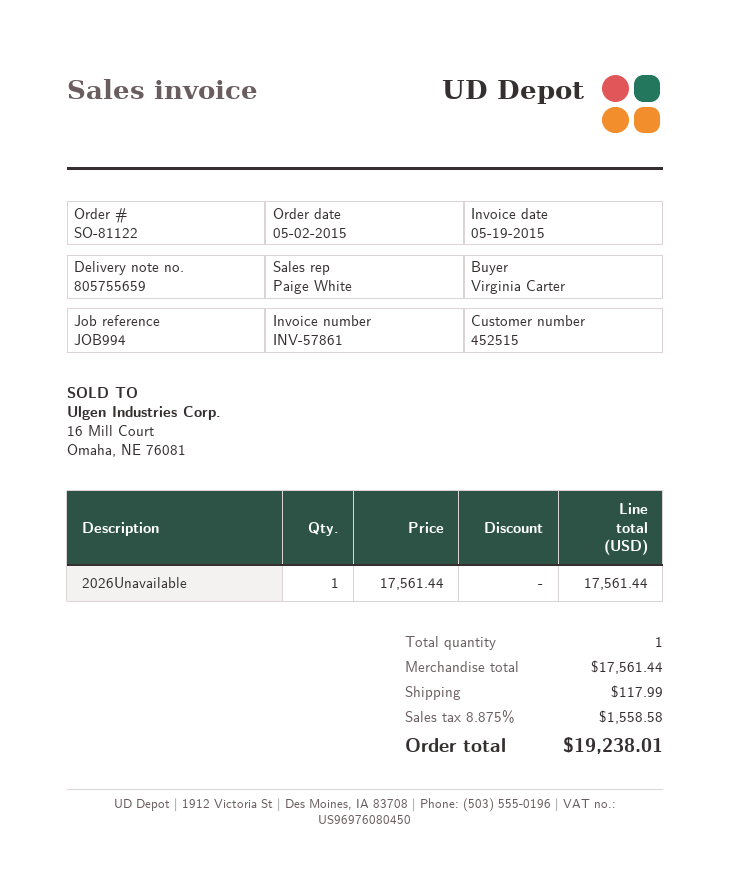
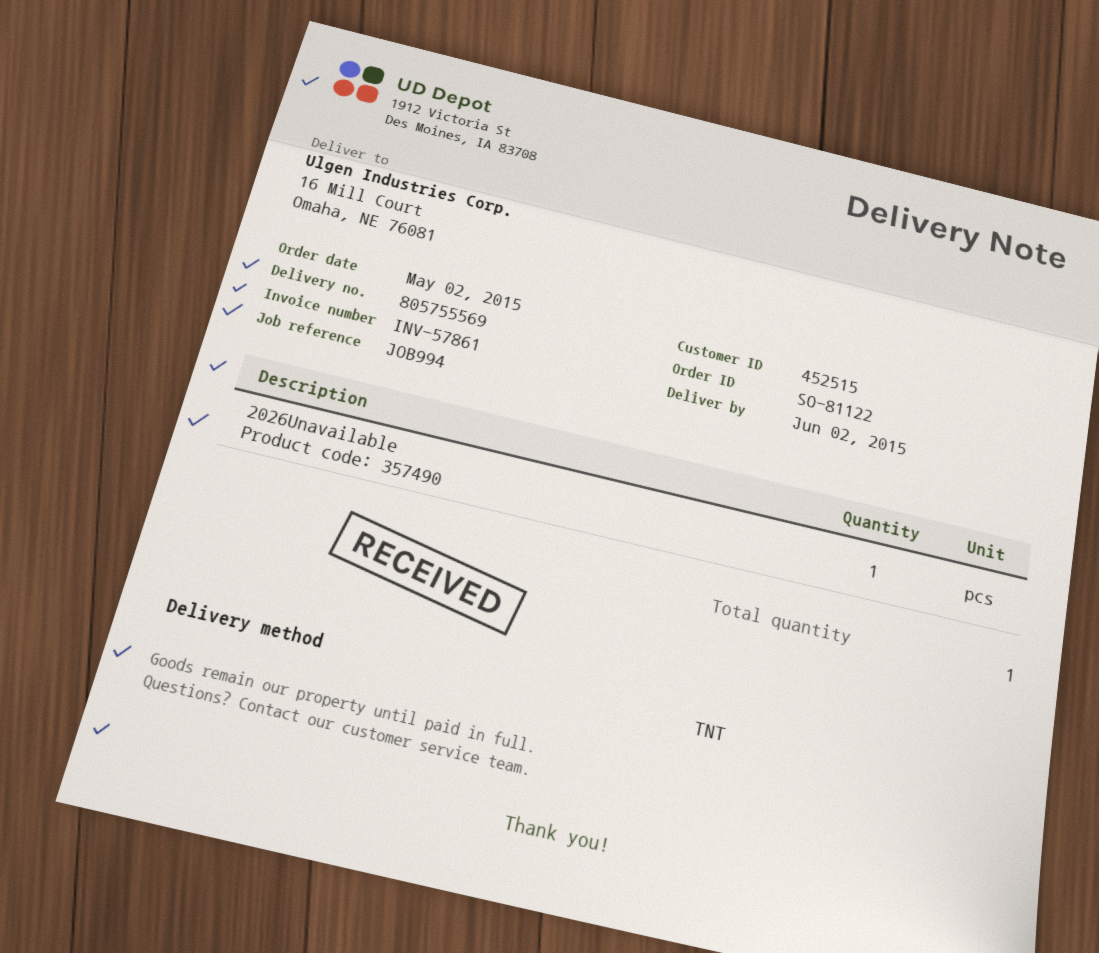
delivery note number: 805755659 -> 805755569

